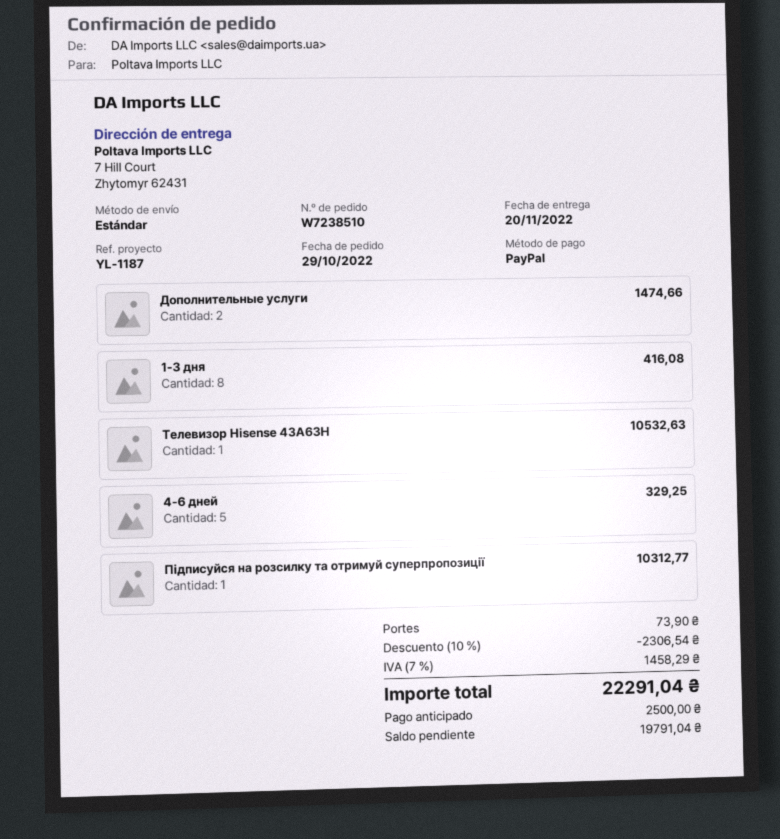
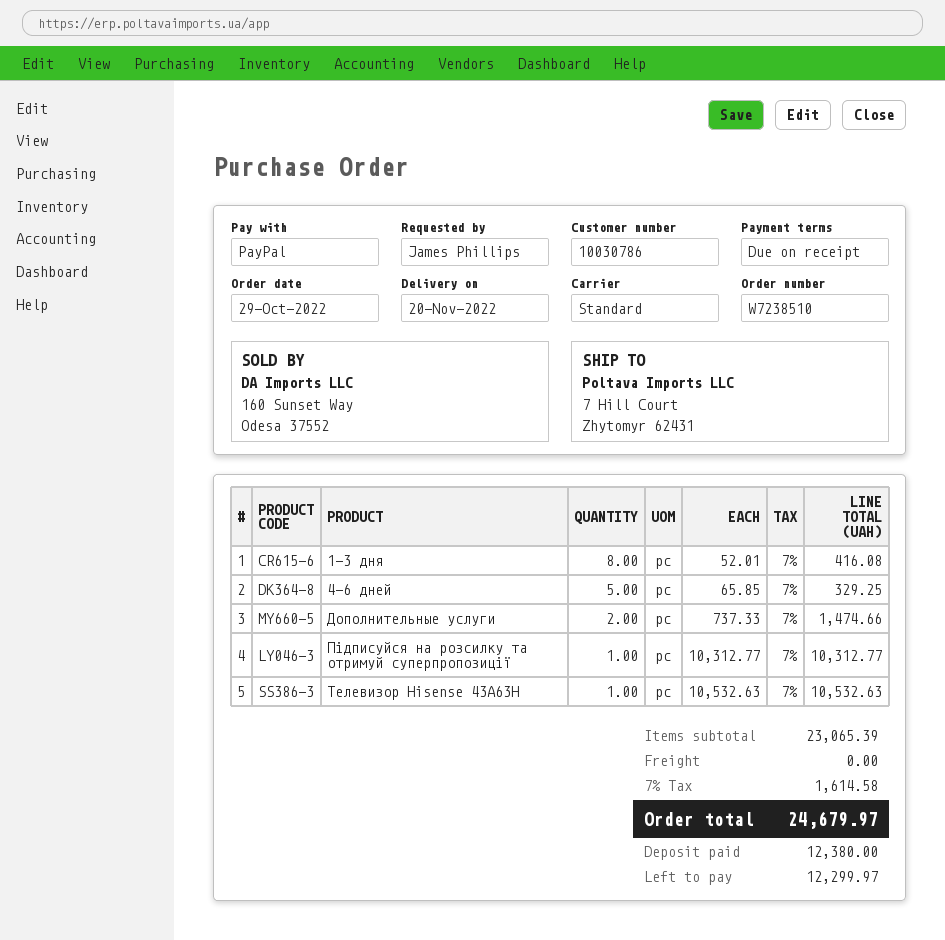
discount: 10% = 2306.54 -> none
shipping: 73.90 -> 0.00
tax: 7% = 1458.29 -> 7% = 1614.58
total: 22291.04 -> 24679.97
deposit: 2500.00 -> 12380.00
balance: 19791.04 -> 12299.97

